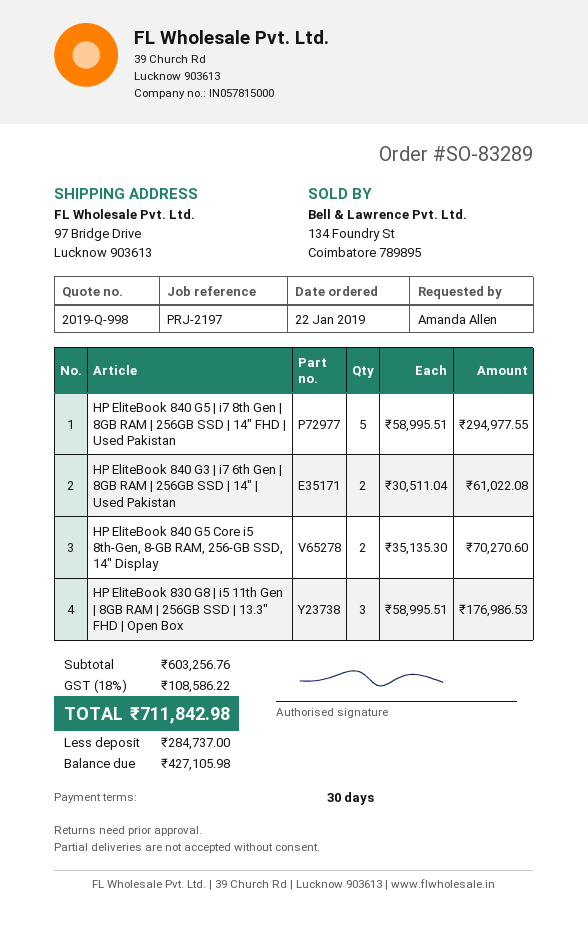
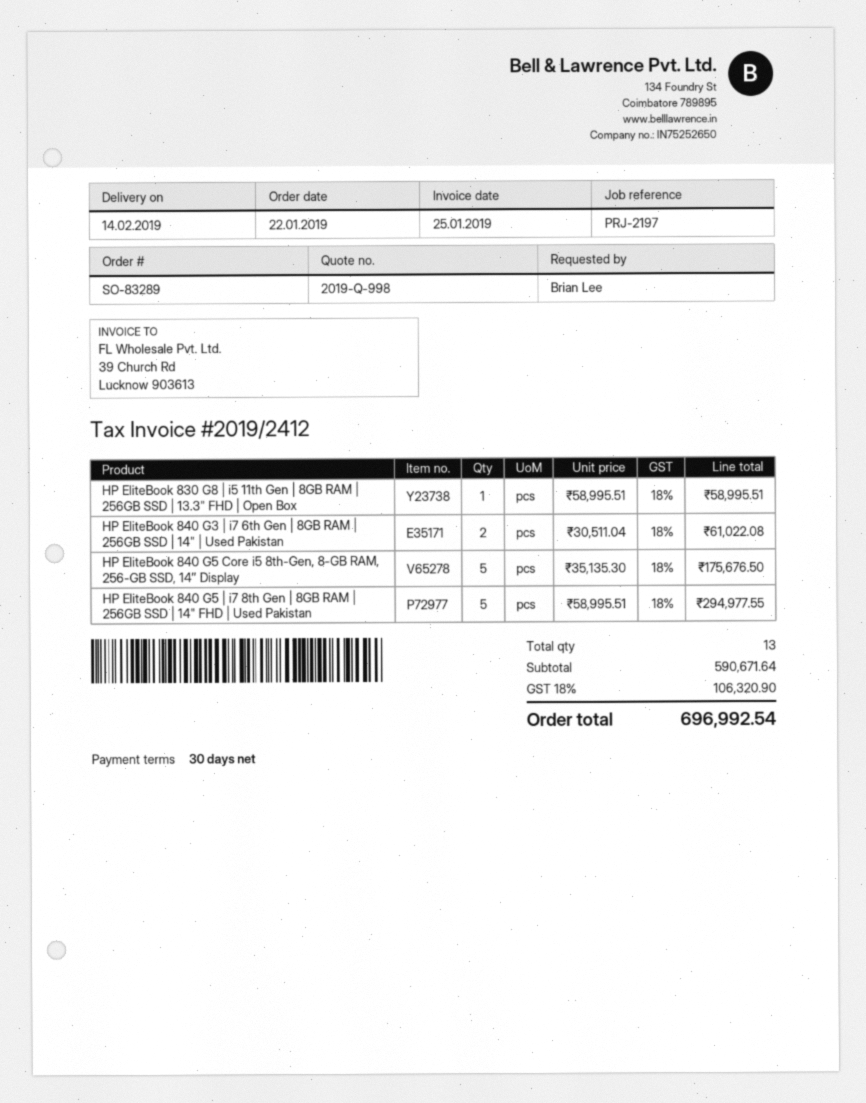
ordered by: Amanda Allen -> Brian Lee
HP EliteBook 840 G5 Core i5 8th-Gen, 8-GB RAM, 256-GB SSD, 14″ Display: 2 x 35135.30 = 70270.60 -> 5 x 35135.30 = 175676.50
HP EliteBook 830 G8 | i5 11th Gen | 8GB RAM | 256GB SSD | 13.3" FHD | Open Box: 3 x 58995.51 = 176986.53 -> 1 x 58995.51 = 58995.51
subtotal: 603256.76 -> 590671.64
tax: 18% = 108586.22 -> 18% = 106320.90
total: 711842.98 -> 696992.54

